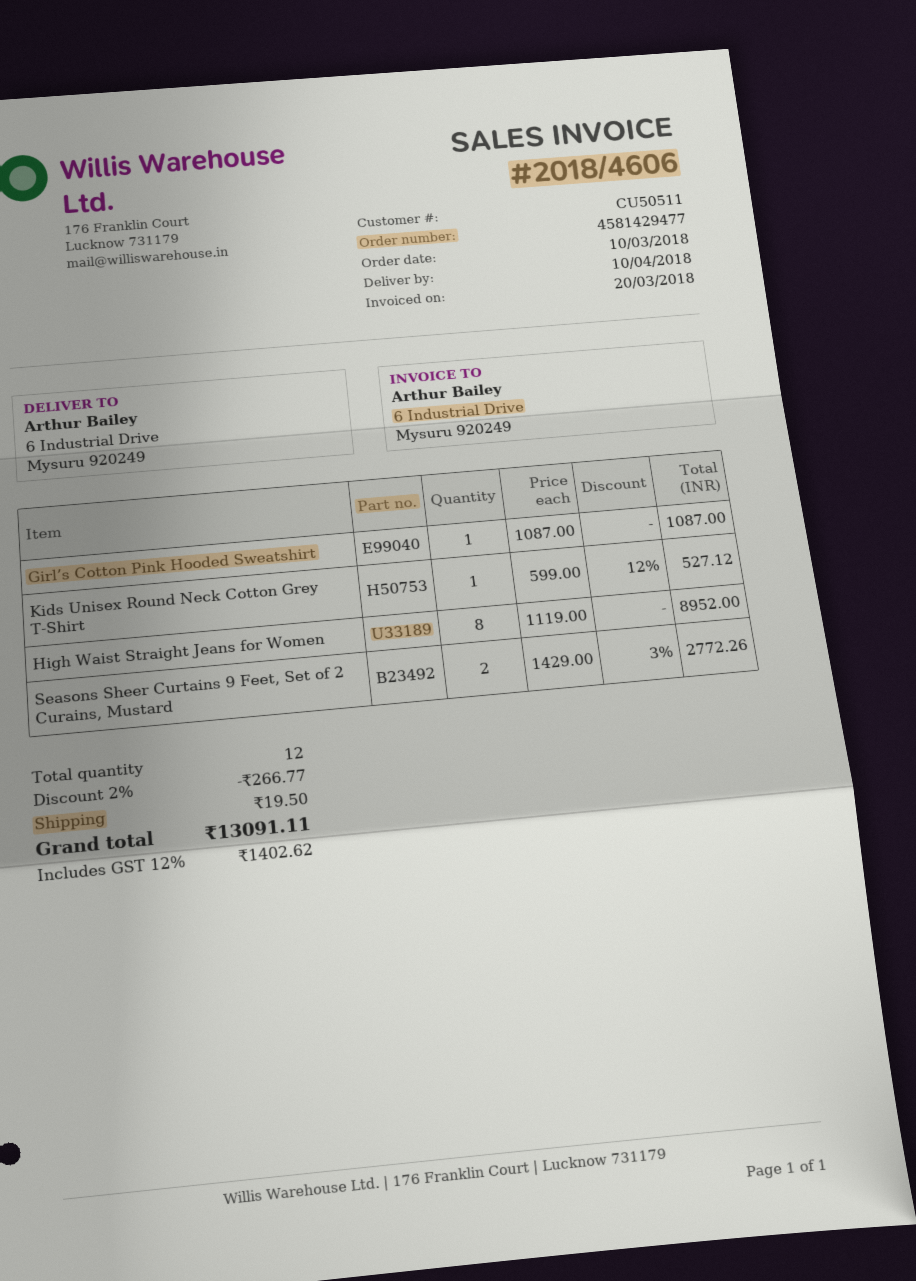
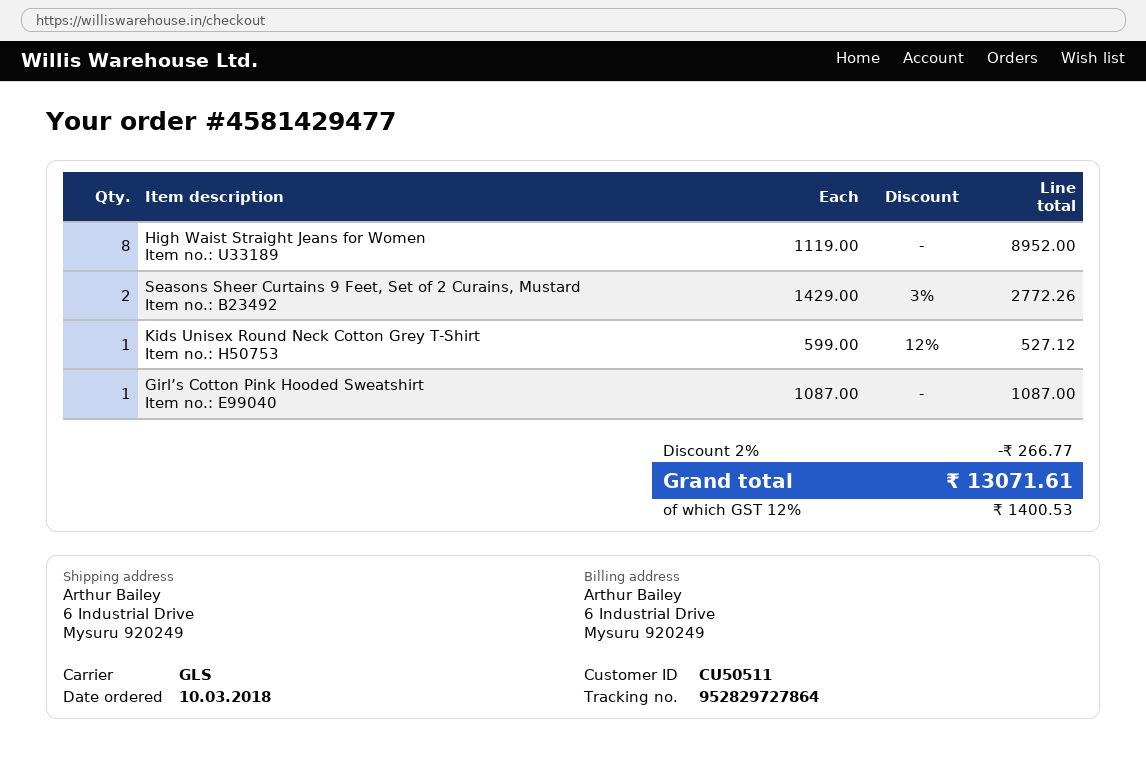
shipping: 19.50 -> none
tax: 12% = 1402.62 -> 12% = 1400.53
total: 13091.11 -> 13071.61

